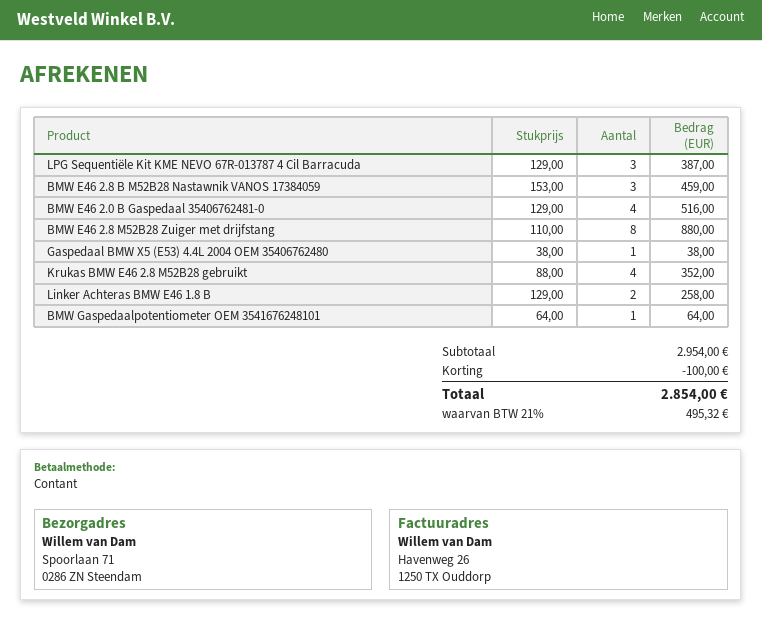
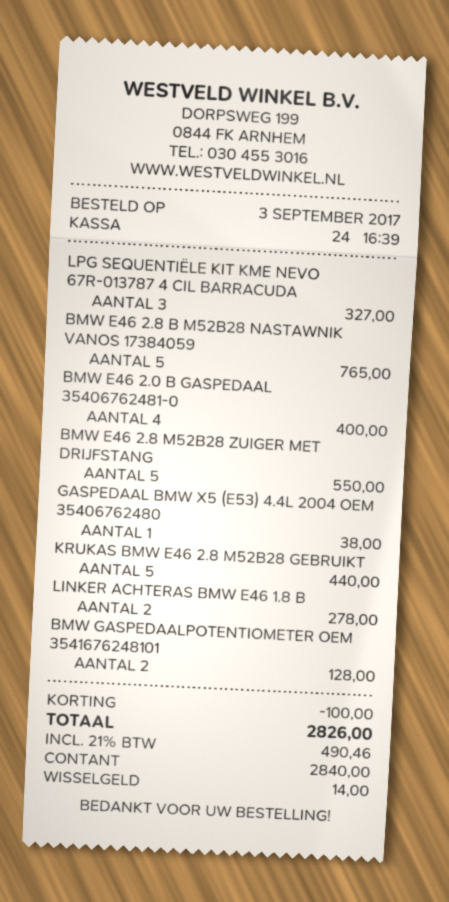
LPG Sequentiële Kit KME NEVO 67R-013787 4 Cil Barracuda: 3 for 387.00 -> 3 for 327.00
BMW E46 2.8 B M52B28 Nastawnik VANOS 17384059: 3 for 459.00 -> 5 for 765.00
BMW E46 2.0 B Gaspedaal 35406762481-0: 4 for 516.00 -> 4 for 400.00
BMW E46 2.8 M52B28 Zuiger met drijfstang: 8 for 880.00 -> 5 for 550.00
Krukas BMW E46 2.8 M52B28 gebruikt: 4 for 352.00 -> 5 for 440.00
Linker Achteras BMW E46 1.8 B: 2 for 258.00 -> 2 for 278.00
BMW Gaspedaalpotentiometer OEM 3541676248101: 1 for 64.00 -> 2 for 128.00
tax: 21% = 495.32 -> 21% = 490.46
total: 2854.00 -> 2826.00

